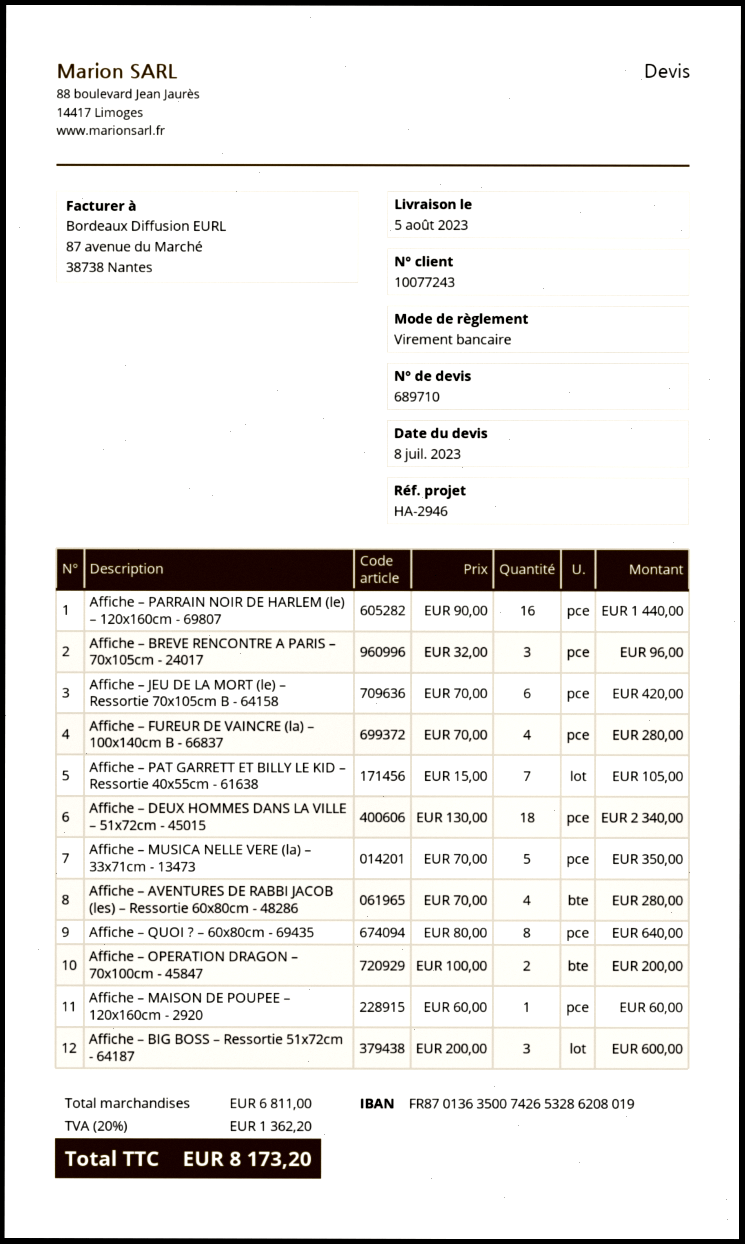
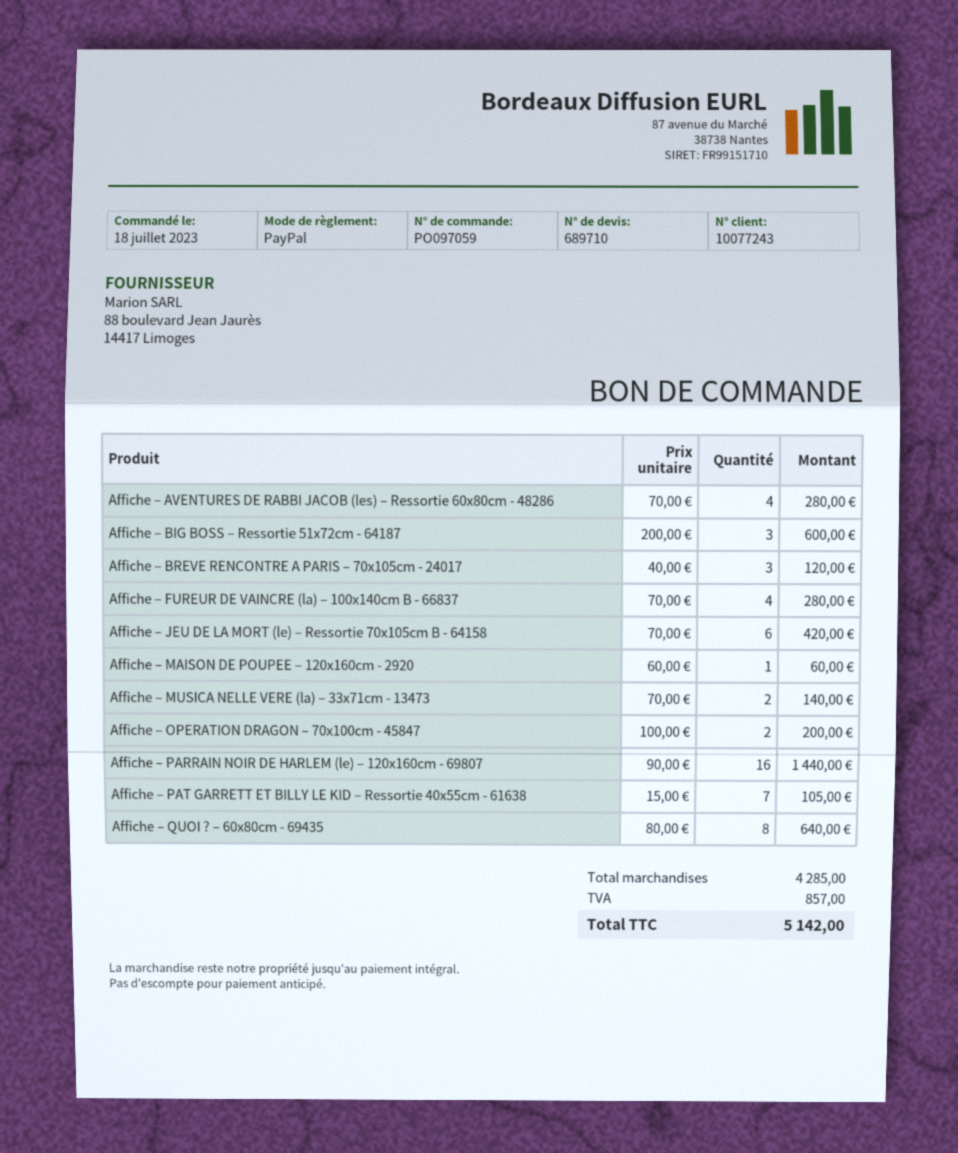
payment method: bank transfer -> PayPal
Affiche – BREVE RENCONTRE A PARIS – 70x105cm - 24017: 3 x 32.00 = 96.00 -> 3 x 40.00 = 120.00
Affiche – DEUX HOMMES DANS LA VILLE – 51x72cm - 45015: 18 x 130.00 = 2340.00 -> none
Affiche – MUSICA NELLE VERE (la) – 33x71cm - 13473: 5 x 70.00 = 350.00 -> 2 x 70.00 = 140.00
subtotal: 6811.00 -> 4285.00
tax: 1362.20 -> 857.00
total: 8173.20 -> 5142.00

